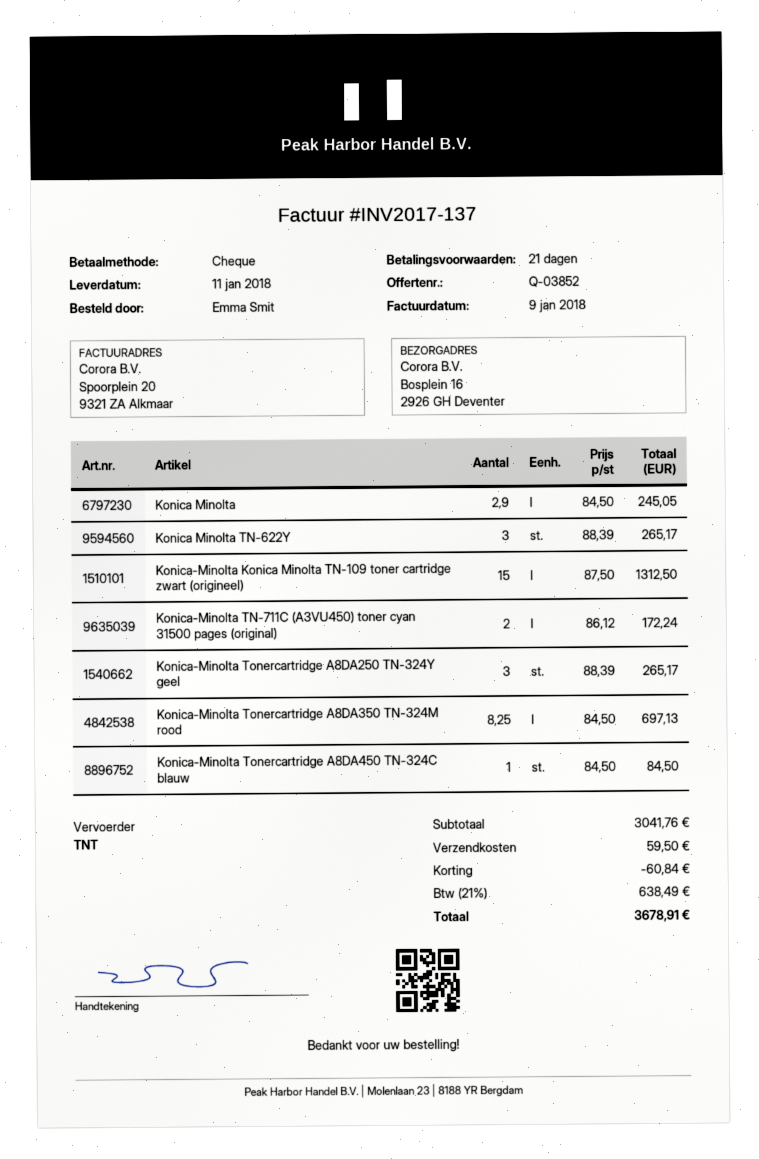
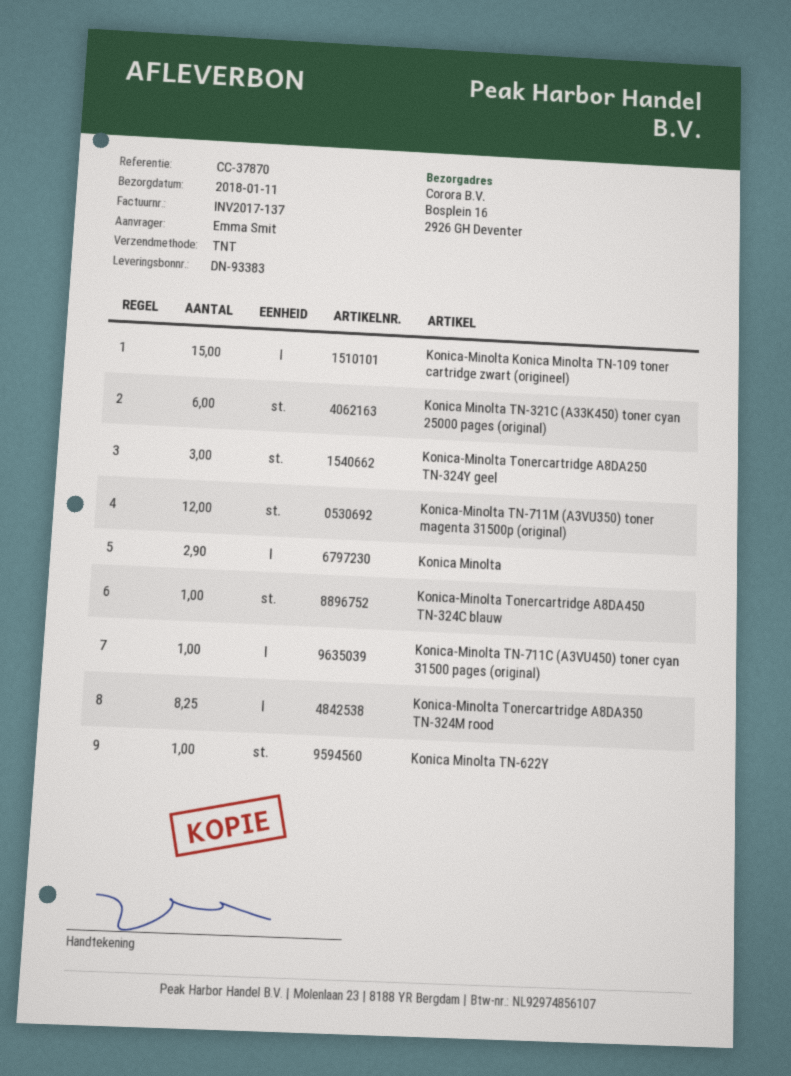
Konica Minolta TN-622Y: 3 -> 1
Konica-Minolta TN-711C (A3VU450) toner cyan 31500 pages (original): 2 -> 1
Konica Minolta TN-321C (A33K450) toner cyan 25000 pages (original): none -> 6
Konica-Minolta TN-711M (A3VU350) toner magenta 31500p (original): none -> 12

